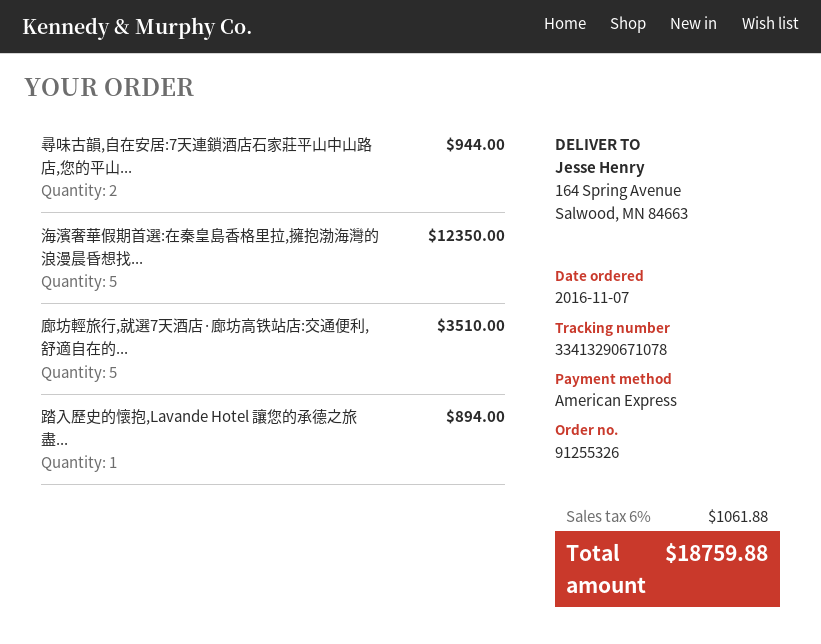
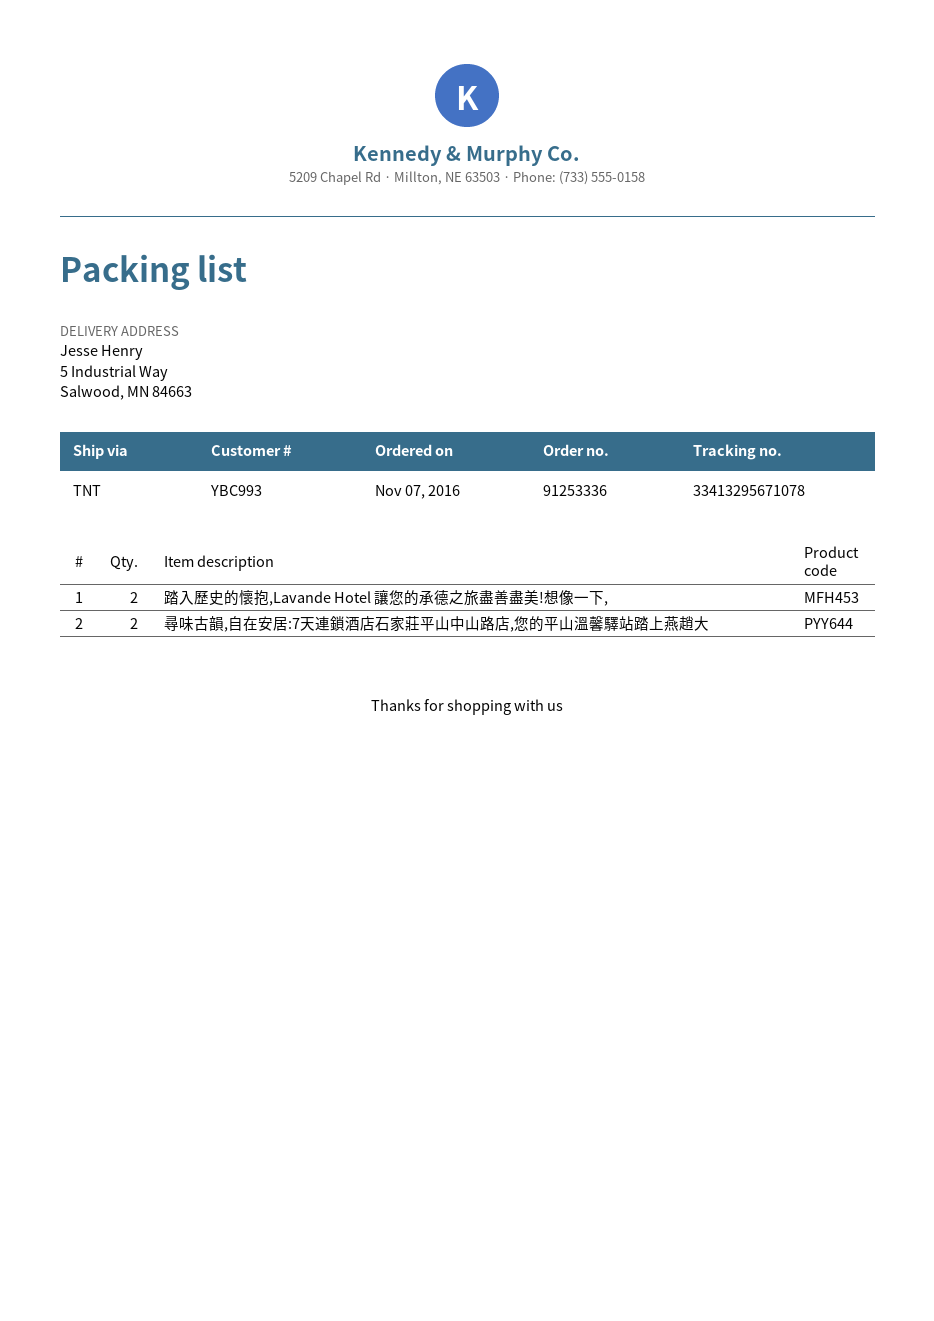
order number: 91255326 -> 91253336
tracking number: 33413290671078 -> 33413295671078
ship to: 164 Spring Avenue, Salwood, MN 84663 -> 5 Industrial Way, Salwood, MN 84663
海濱奢華假期首選:在秦皇島香格里拉,擁抱渤海灣的浪漫晨昏想找...: 5 -> none
廊坊輕旅行,就選7天酒店·廊坊高铁站店:交通便利,舒適自在的...: 5 -> none
踏入歷史的懷抱,Lavande Hotel 讓您的承德之旅盡...: 1 -> 2

